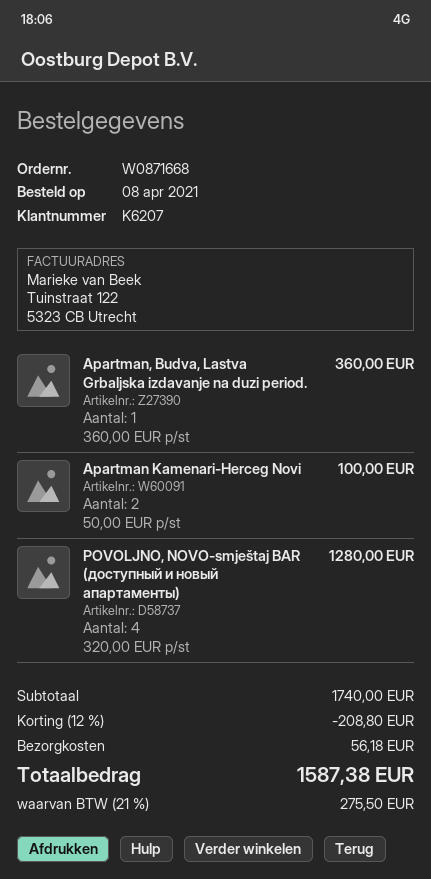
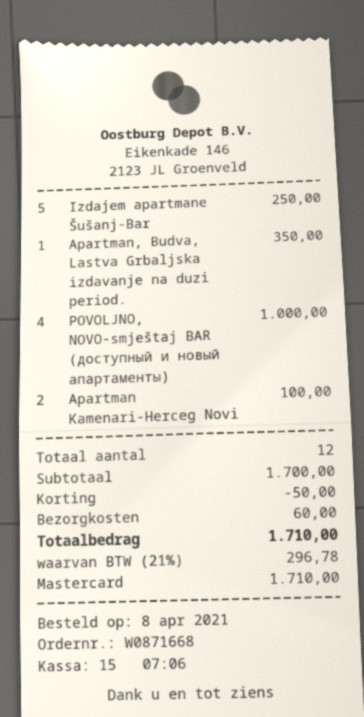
Apartman, Budva, Lastva Grbaljska izdavanje na duzi period.: 1 for 360.00 -> 1 for 350.00
POVOLJNO, NOVO-smještaj BAR (доступный и новый апартаменты): 4 for 1280.00 -> 4 for 1000.00
Izdajem apartmane Šušanj-Bar: none -> 5 for 250.00
subtotal: 1740.00 -> 1700.00
discount: 208.80 -> 50.00
shipping: 56.18 -> 60.00
tax: 21% = 275.50 -> 21% = 296.78
total: 1587.38 -> 1710.00

